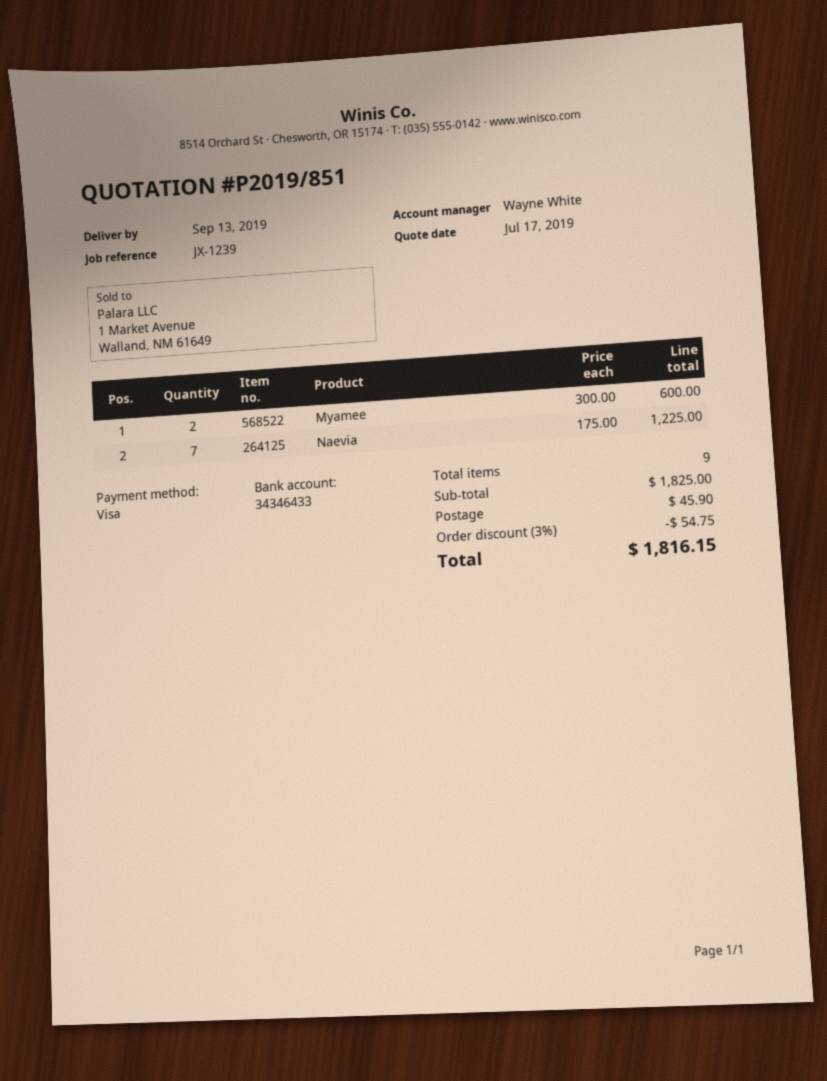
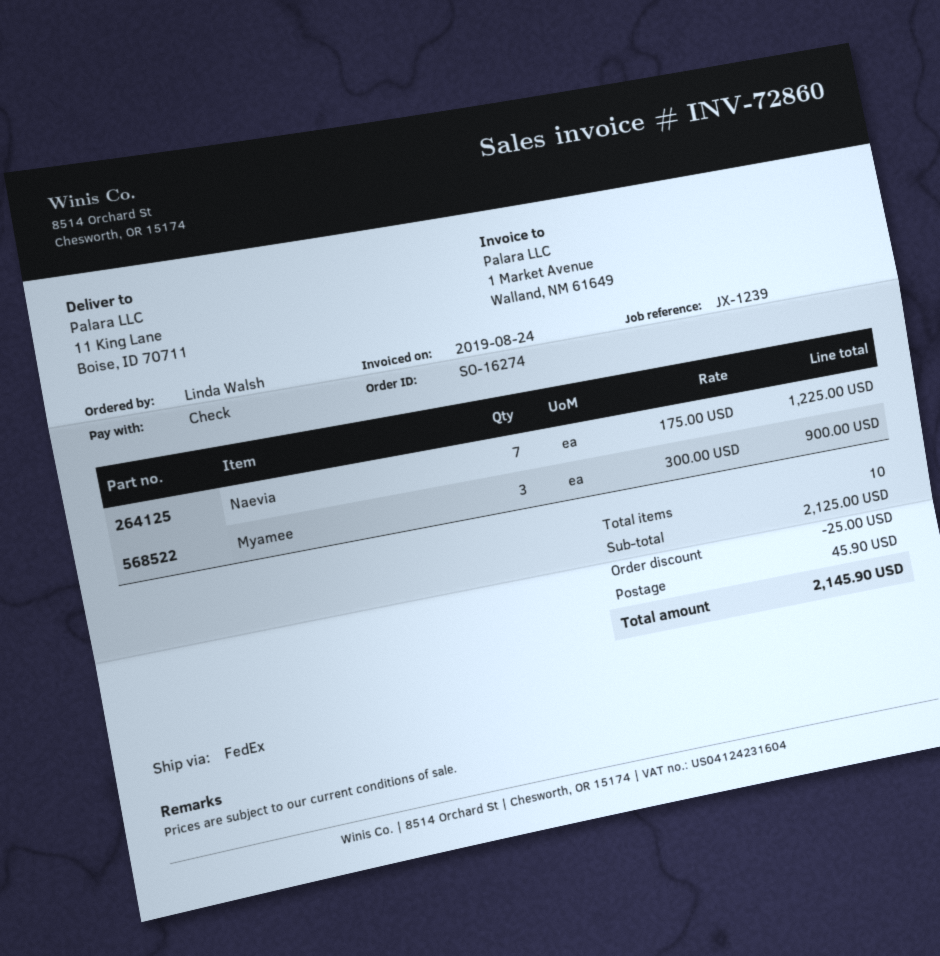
payment method: Visa -> cheque
Myamee: 2 x 300.00 = 600.00 -> 3 x 300.00 = 900.00
total quantity: 9 -> 10
subtotal: 1825.00 -> 2125.00
discount: 54.75 -> 25.00
total: 1816.15 -> 2145.90

